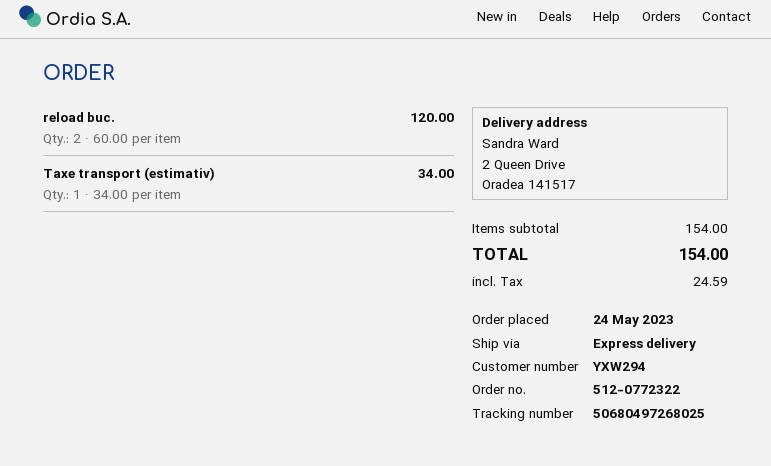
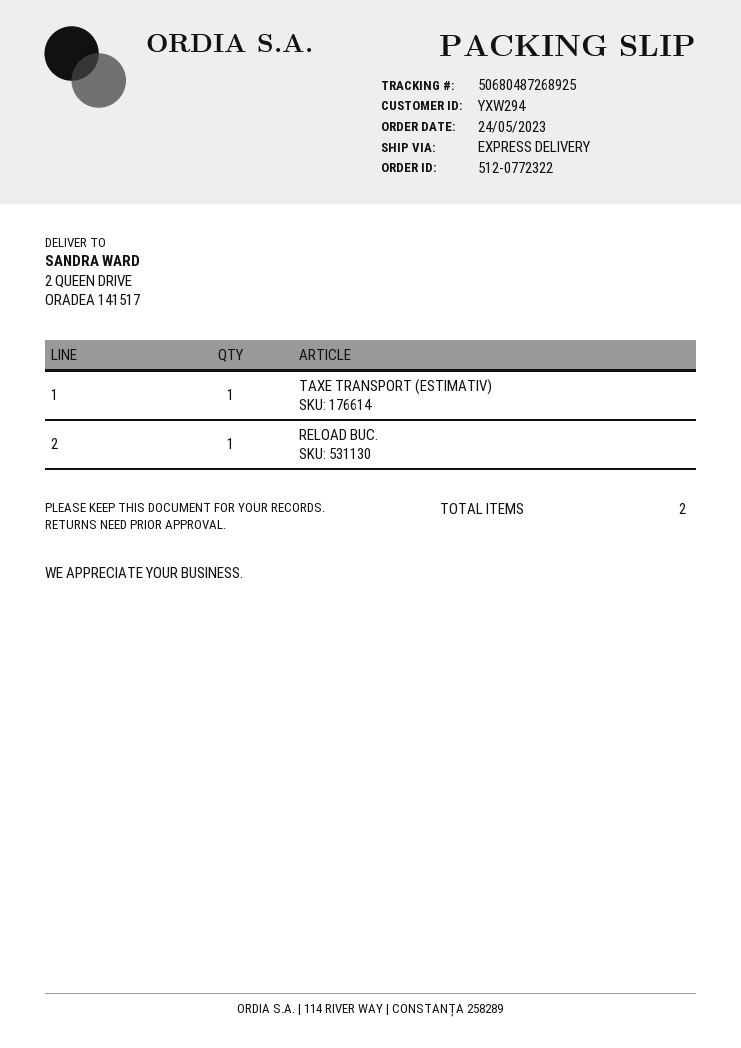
tracking number: 50680497268025 -> 50680487268925
reload buc.: 2 -> 1

